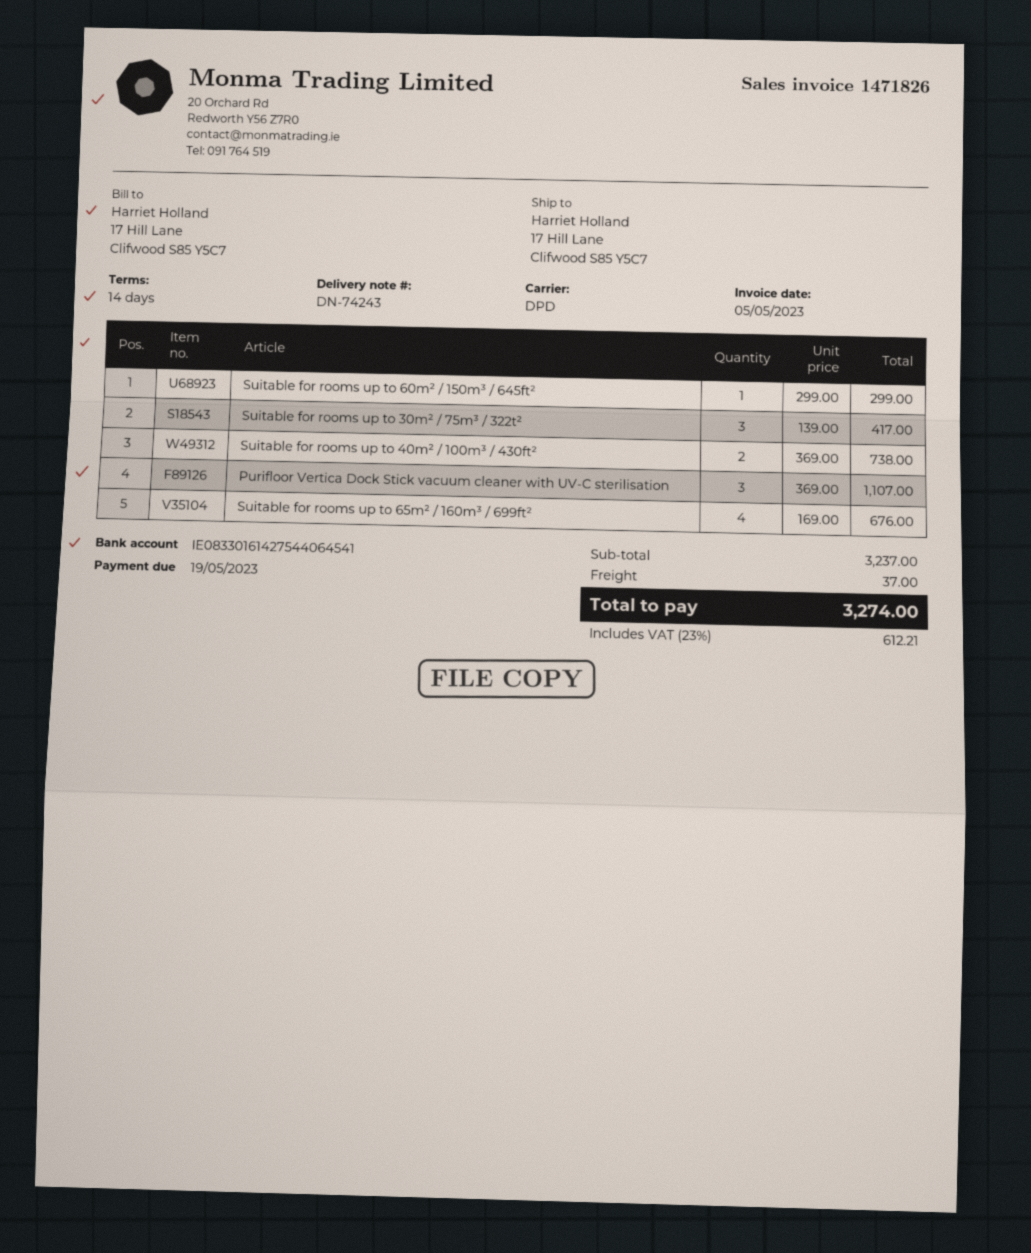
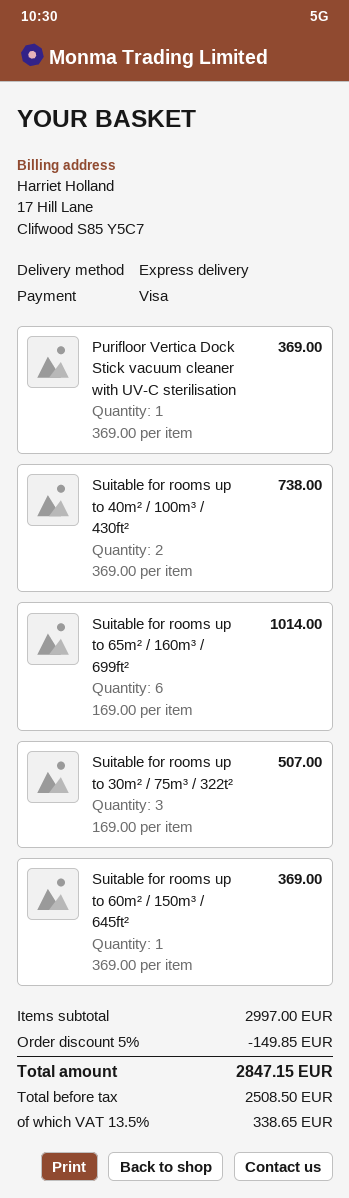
shipping method: DPD -> express
Suitable for rooms up to 60m² / 150m³ / 645ft²: 1 x 299.00 = 299.00 -> 1 x 369.00 = 369.00
Suitable for rooms up to 30m² / 75m³ / 322t²: 3 x 139.00 = 417.00 -> 3 x 169.00 = 507.00
Purifloor Vertica Dock Stick vacuum cleaner with UV-C sterilisation: 3 x 369.00 = 1107.00 -> 1 x 369.00 = 369.00
Suitable for rooms up to 65m² / 160m³ / 699ft²: 4 x 169.00 = 676.00 -> 6 x 169.00 = 1014.00
subtotal: 3237.00 -> 2997.00
discount: none -> 5% = 149.85
shipping: 37.00 -> none
tax: 23% = 612.21 -> 13.5% = 338.65
total: 3274.00 -> 2847.15

